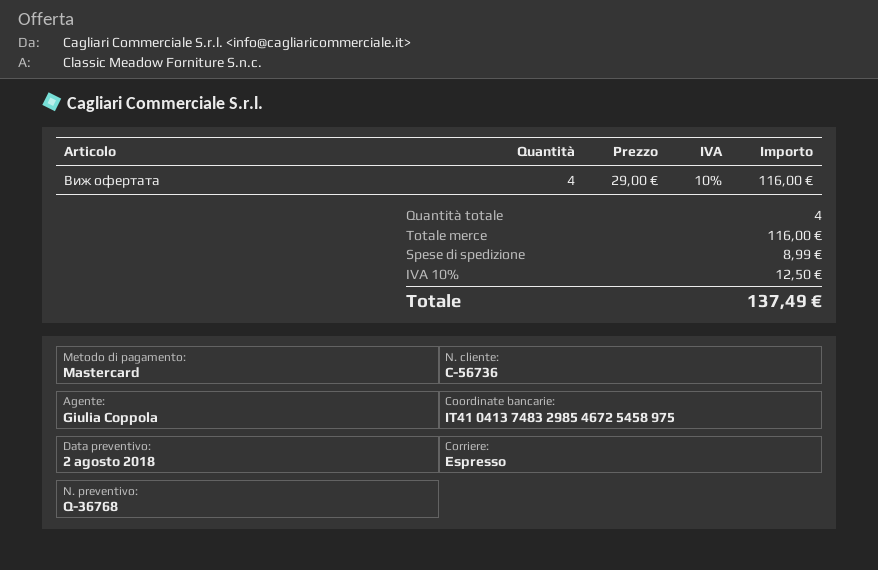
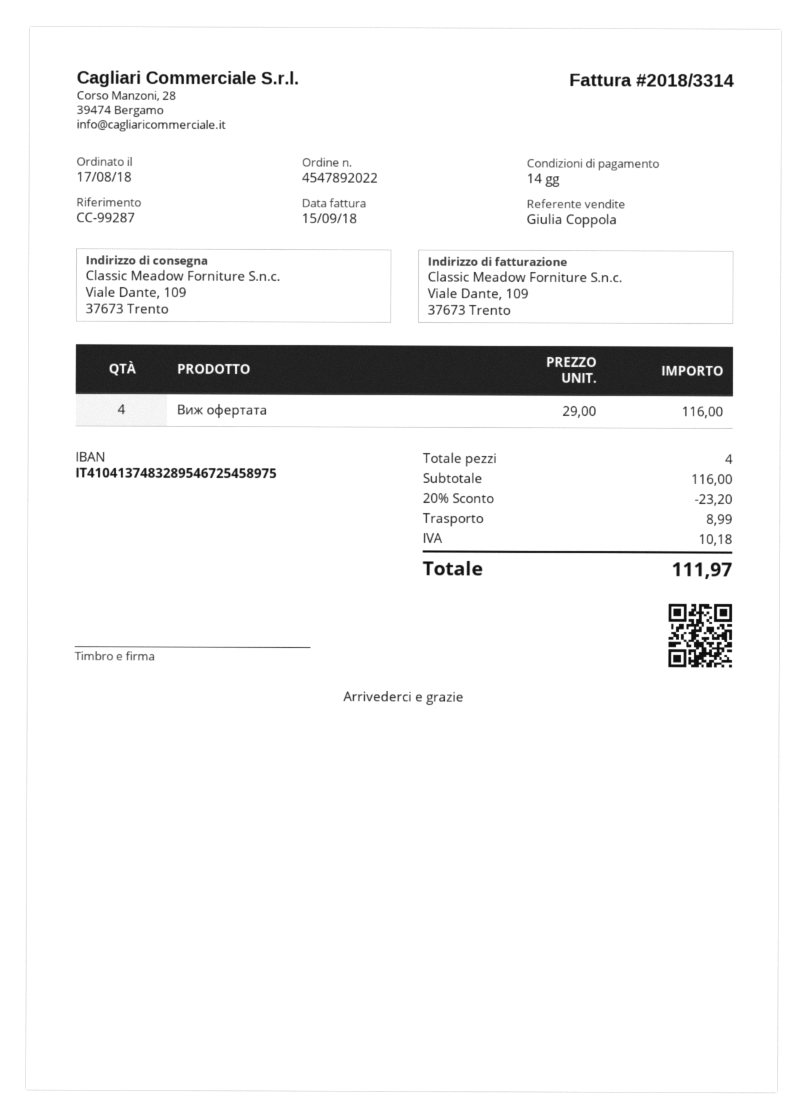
bank account: IT4104137483298546725458975 -> IT4104137483289546725458975
discount: none -> 20% = 23.20
tax: 12.50 -> 10.18
total: 137.49 -> 111.97

